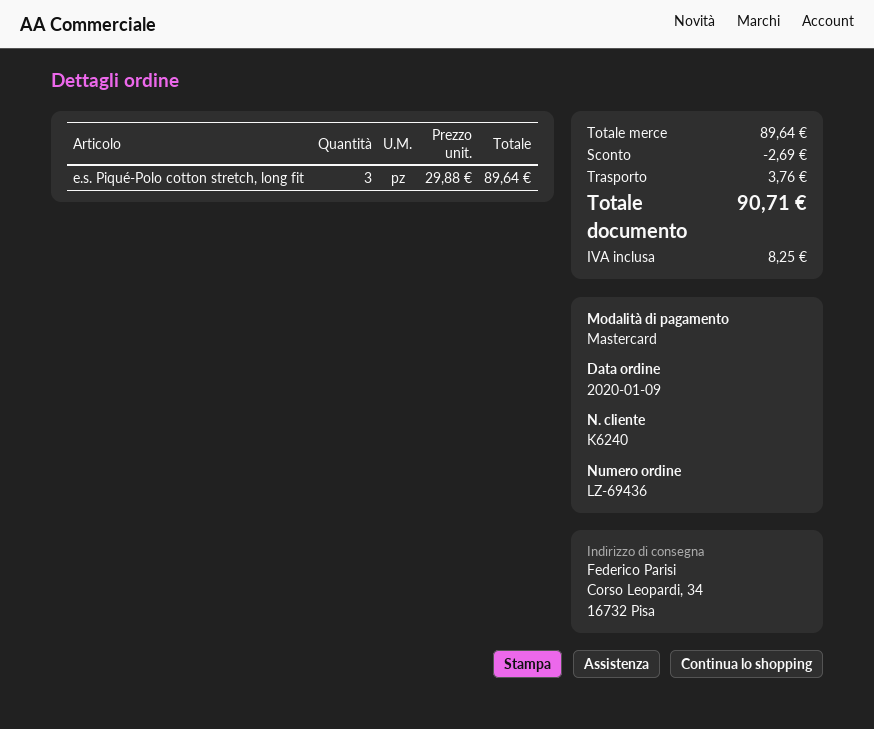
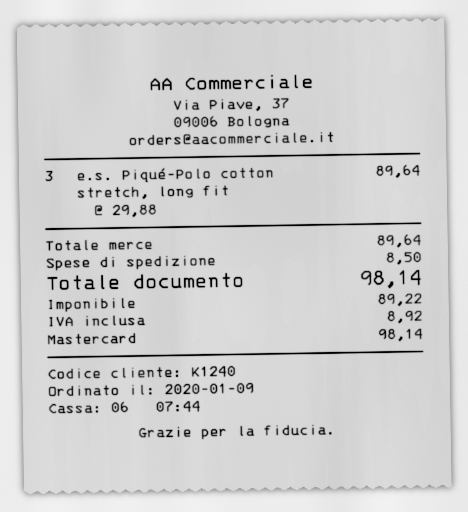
customer number: K6240 -> K1240
discount: 2.69 -> none
shipping: 3.76 -> 8.50
tax: 8.25 -> 8.92
total: 90.71 -> 98.14

